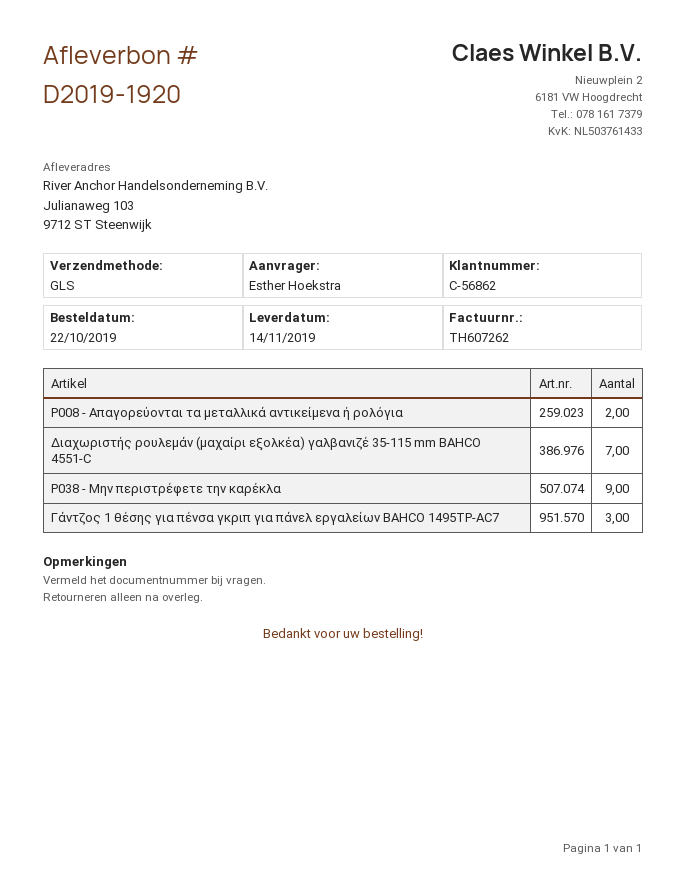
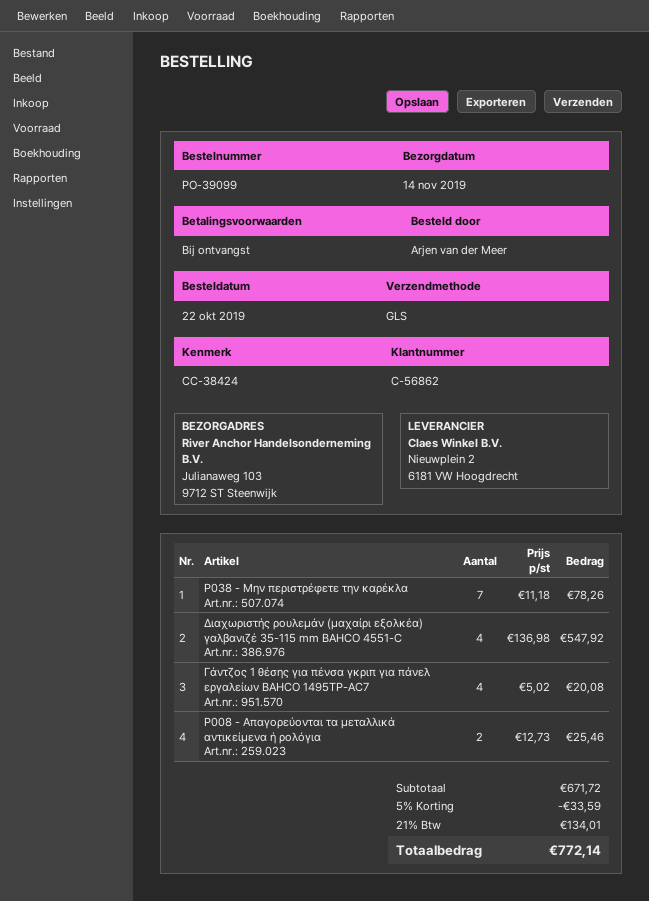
ordered by: Esther Hoekstra -> Arjen van der Meer
Διαχωριστής ρουλεμάν (μαχαίρι εξολκέα) γαλβανιζέ 35-115 mm BAHCO 4551-C: 7 -> 4
P038 - Μην περιστρέφετε την καρέκλα: 9 -> 7
Γάντζος 1 θέσης για πένσα γκριπ για πάνελ εργαλείων BAHCO 1495TP-AC7: 3 -> 4

